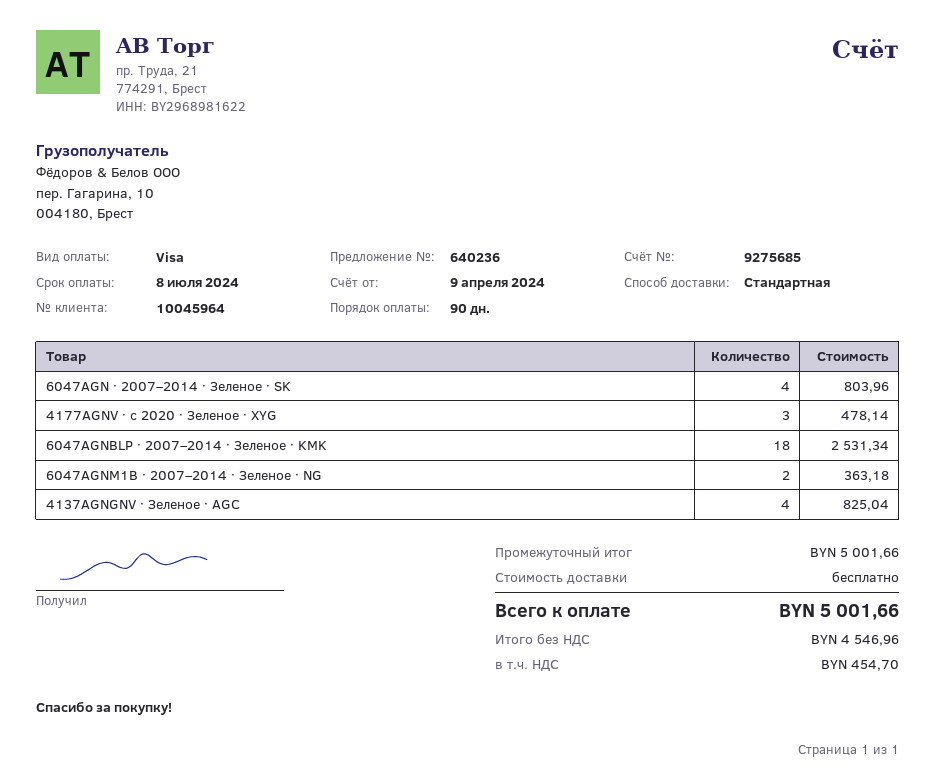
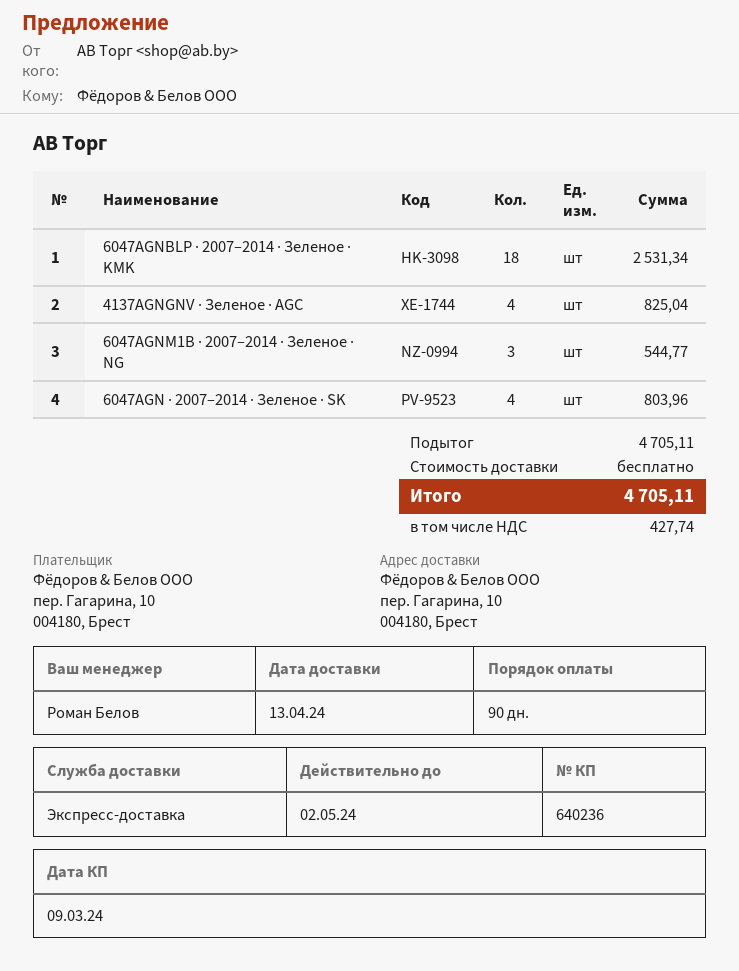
shipping method: standard -> express
4177AGNV · с 2020 · Зеленое · XYG: 3 for 478.14 -> none
6047AGNM1B · 2007–2014 · Зеленое · NG: 2 for 363.18 -> 3 for 544.77
subtotal: 5001.66 -> 4705.11
tax: 454.70 -> 427.74
total: 5001.66 -> 4705.11

